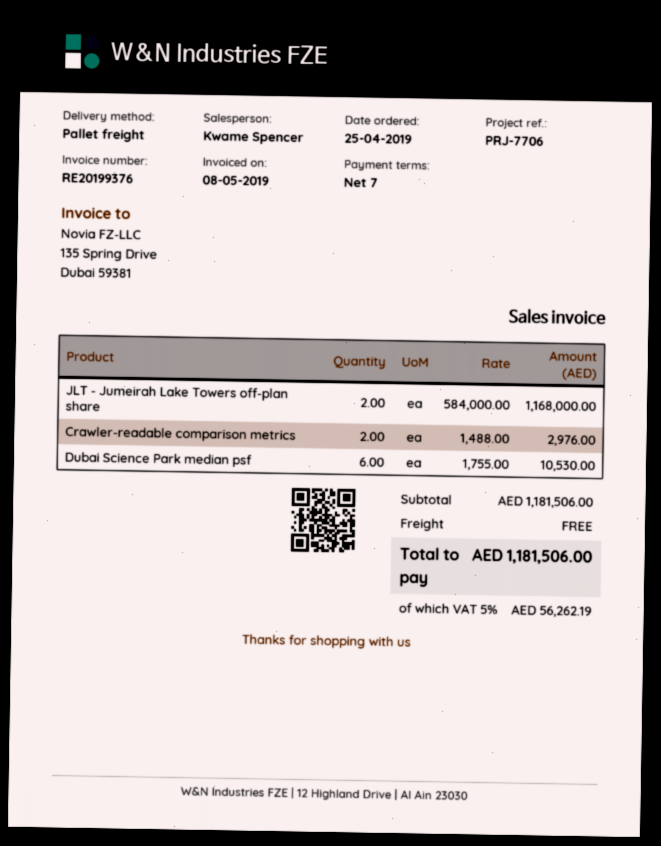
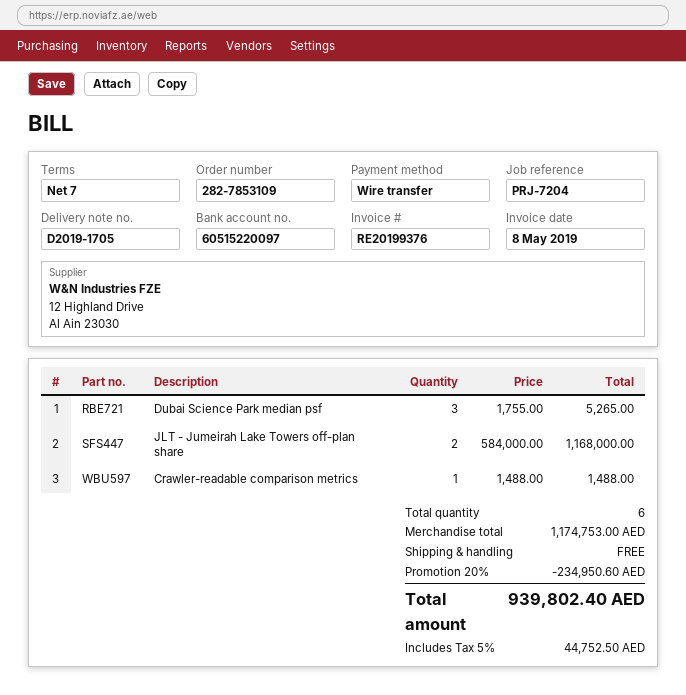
reference: PRJ-7706 -> PRJ-7204
Crawler-readable comparison metrics: 2 x 1488.00 = 2976.00 -> 1 x 1488.00 = 1488.00
Dubai Science Park median psf: 6 x 1755.00 = 10530.00 -> 3 x 1755.00 = 5265.00
subtotal: 1181506.00 -> 1174753.00
discount: none -> 20% = 234950.60
tax: 5% = 56262.19 -> 5% = 44752.50
total: 1181506.00 -> 939802.40

